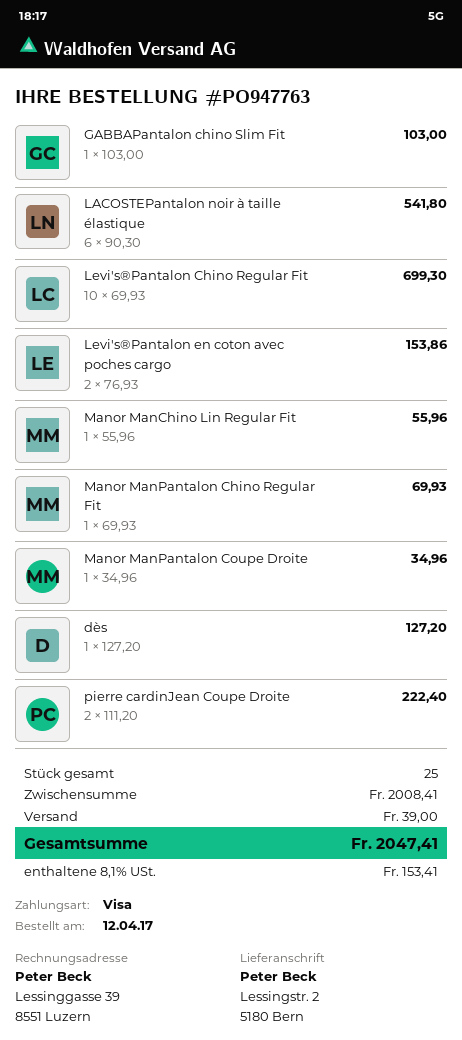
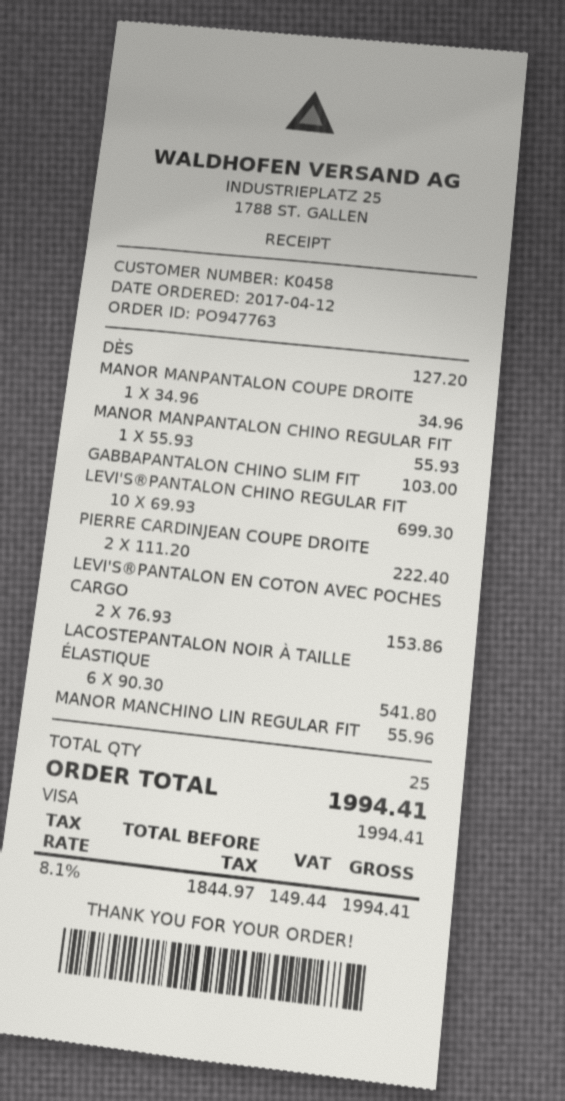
Manor ManPantalon Chino Regular Fit: 1 x 69.93 = 69.93 -> 1 x 55.93 = 55.93
shipping: 39.00 -> none
tax: 8.1% = 153.41 -> 8.1% = 149.44
total: 2047.41 -> 1994.41

